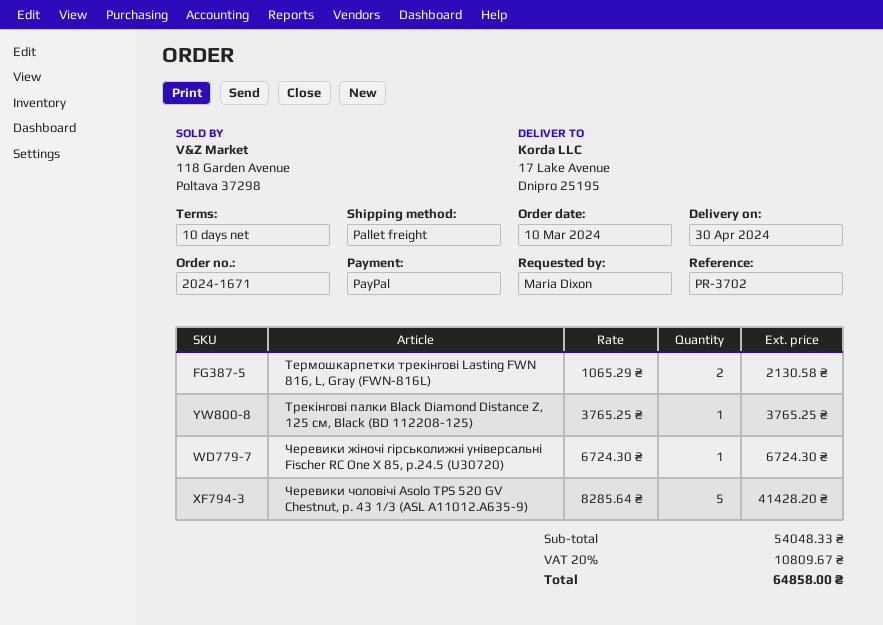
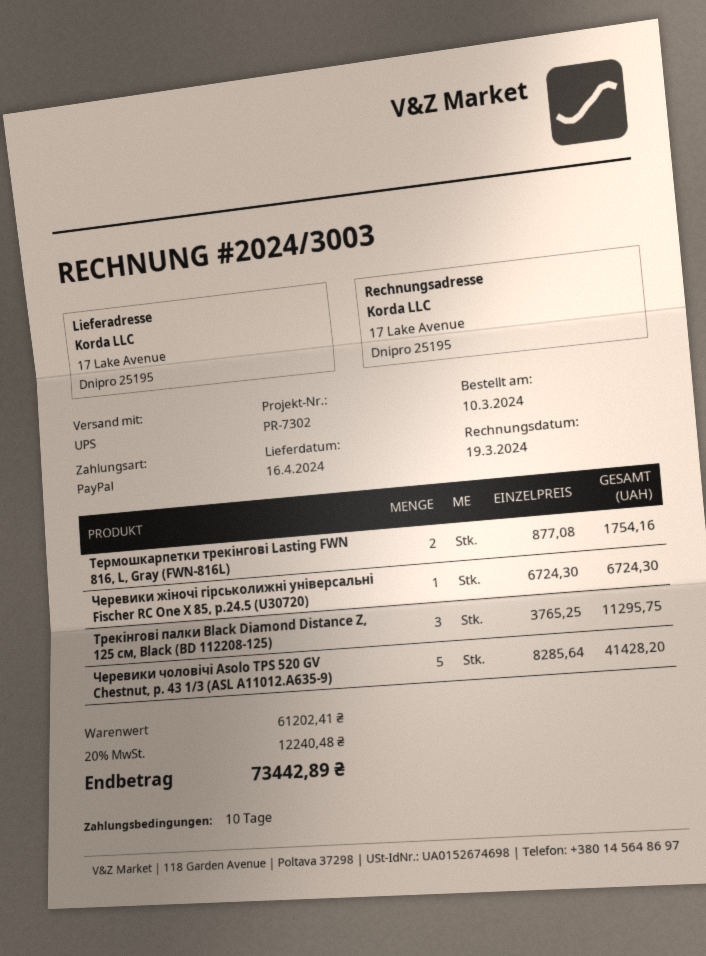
delivery date: 2024-04-30 -> 2024-04-16
reference: PR-3702 -> PR-7302
shipping method: pallet freight -> UPS
Термошкарпетки трекінгові Lasting FWN 816, L, Gray (FWN-816L): 2 x 1065.29 = 2130.58 -> 2 x 877.08 = 1754.16
Трекінгові палки Black Diamond Distance Z, 125 см, Black (BD 112208-125): 1 x 3765.25 = 3765.25 -> 3 x 3765.25 = 11295.75
subtotal: 54048.33 -> 61202.41
tax: 20% = 10809.67 -> 20% = 12240.48
total: 64858.00 -> 73442.89

